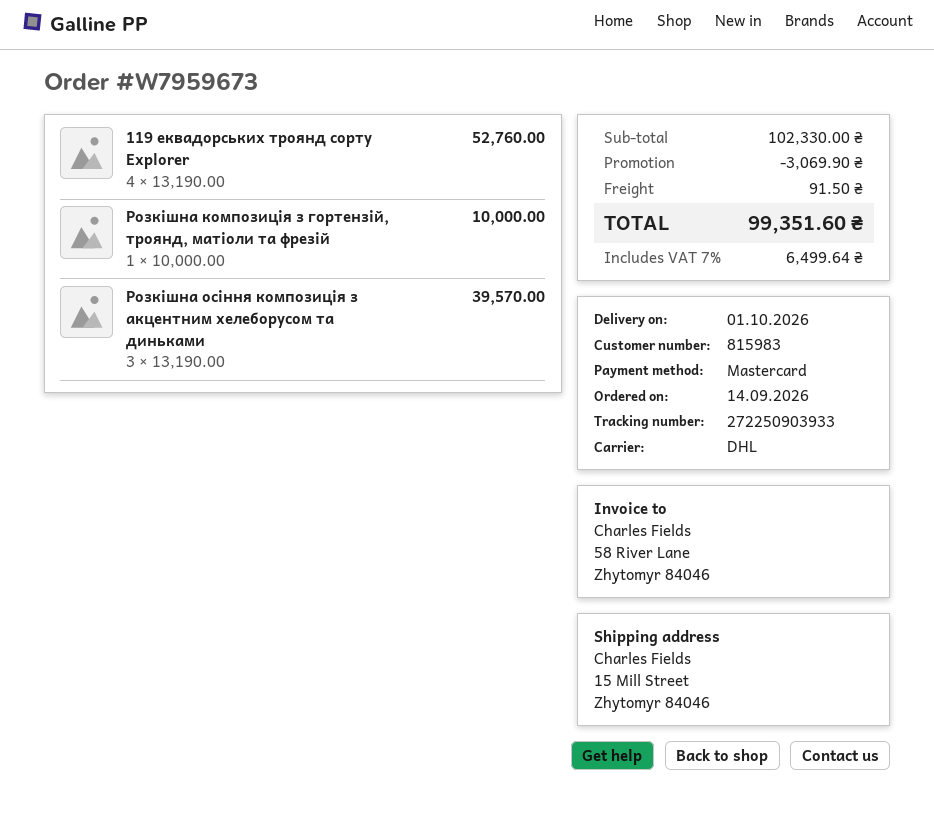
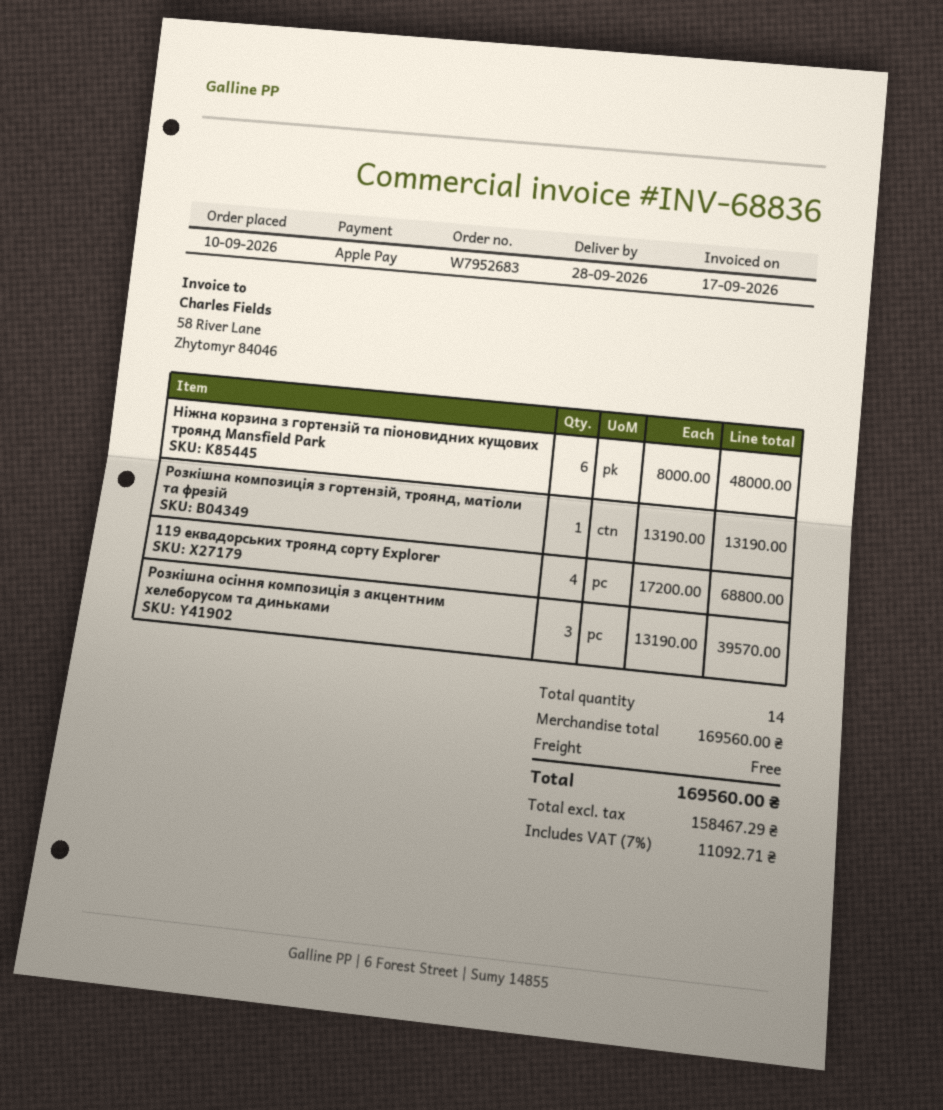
order number: W7959673 -> W7952683
order date: 2026-09-14 -> 2026-09-10
delivery date: 2026-10-01 -> 2026-09-28
payment method: Mastercard -> Apple Pay
119 еквадорських троянд сорту Explorer: 4 x 13190.00 = 52760.00 -> 4 x 17200.00 = 68800.00
Розкішна композиція з гортензій, троянд, матіоли та фрезій: 1 x 10000.00 = 10000.00 -> 1 x 13190.00 = 13190.00
Ніжна корзина з гортензій та піоновидних кущових троянд Mansfield Park: none -> 6 x 8000.00 = 48000.00
subtotal: 102330.00 -> 169560.00
discount: 3069.90 -> none
shipping: 91.50 -> 0.00
tax: 7% = 6499.64 -> 7% = 11092.71
total: 99351.60 -> 169560.00

